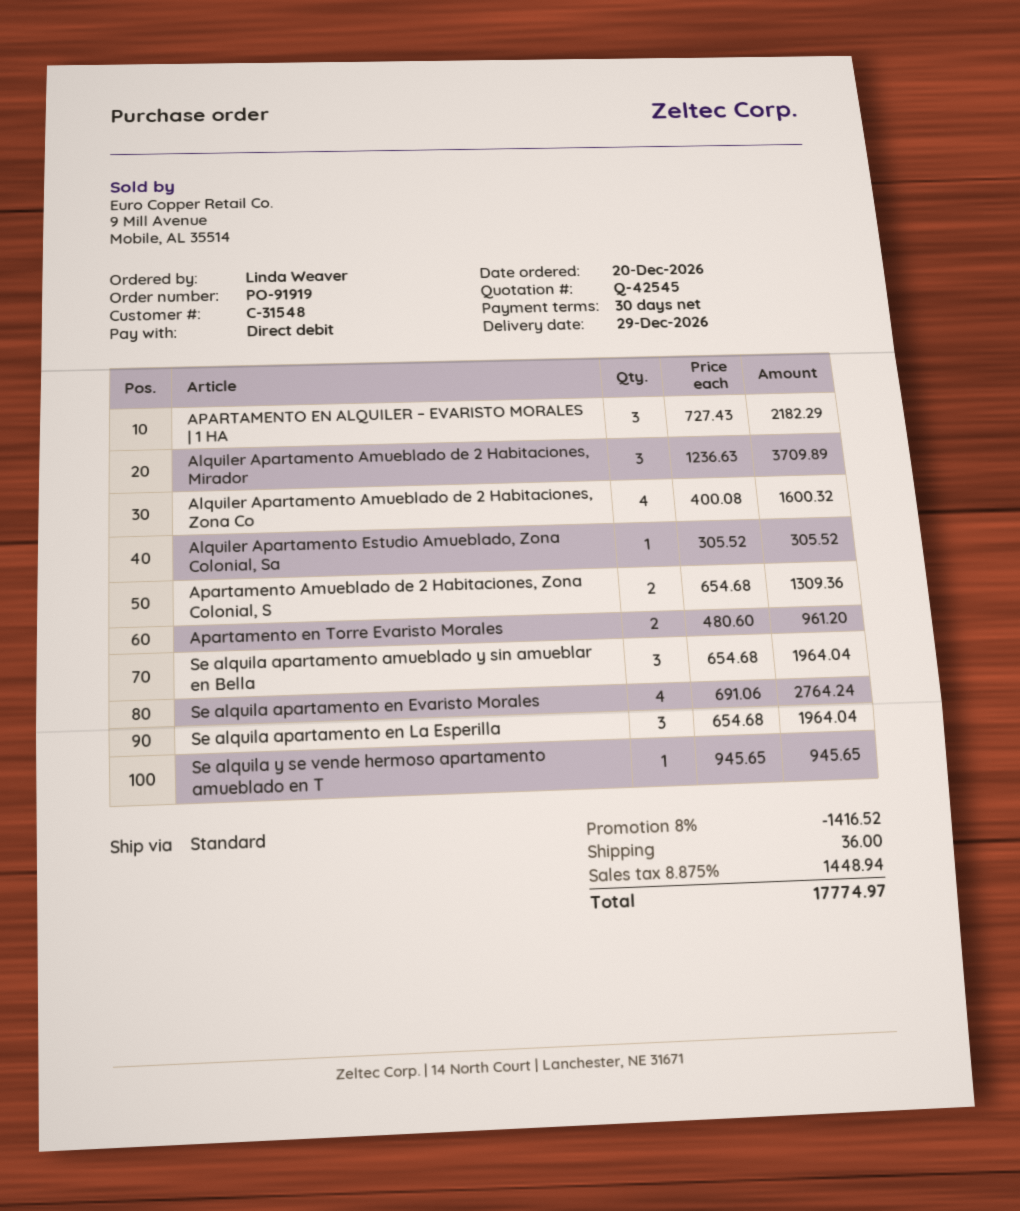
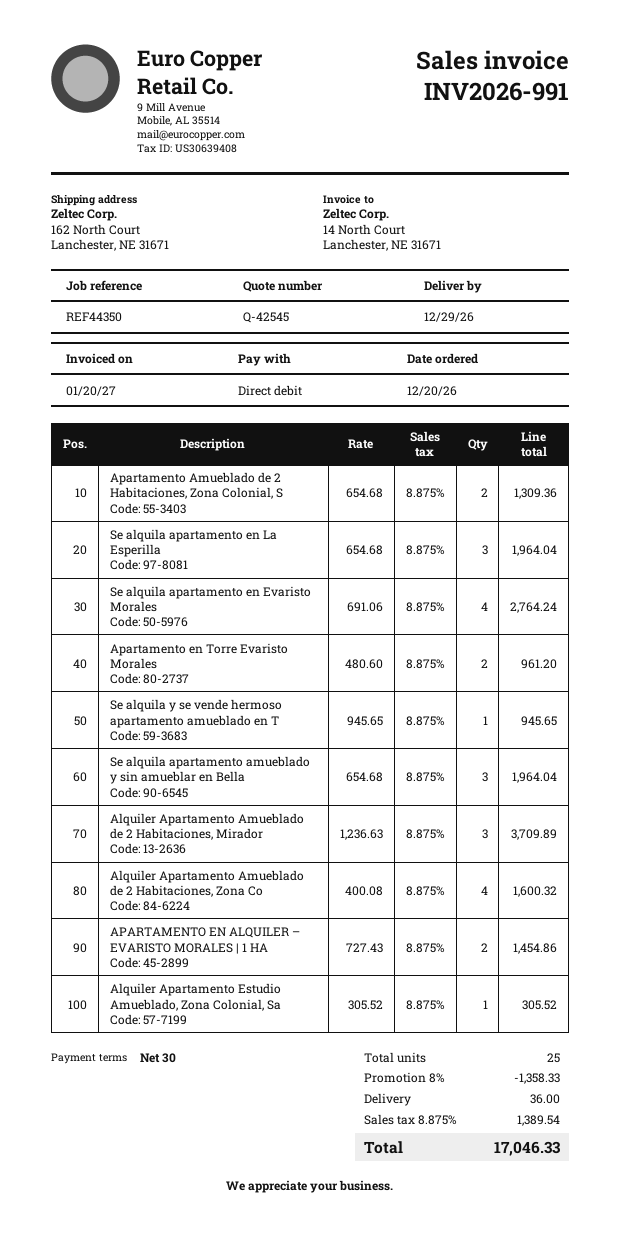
APARTAMENTO EN ALQUILER – EVARISTO MORALES | 1 HA: 3 x 727.43 = 2182.29 -> 2 x 727.43 = 1454.86
discount: 8% = 1416.52 -> 8% = 1358.33
tax: 8.875% = 1448.94 -> 8.875% = 1389.54
total: 17774.97 -> 17046.33

